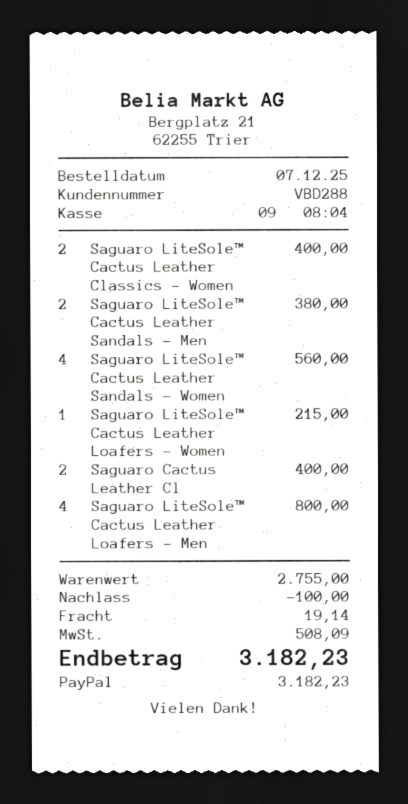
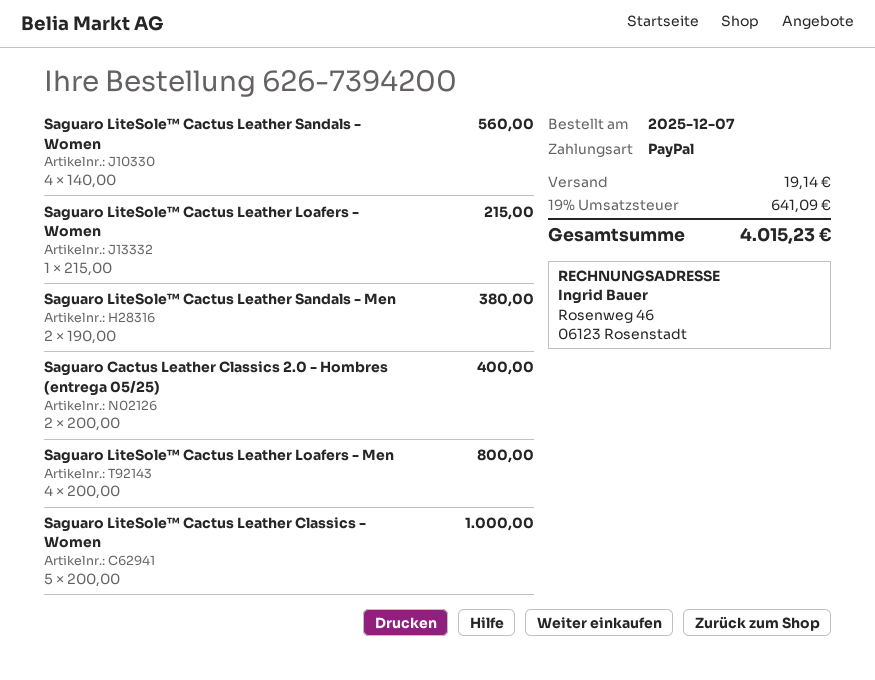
Saguaro LiteSole™ Cactus Leather Classics - Women: 2 for 400.00 -> 5 for 1000.00
discount: 100.00 -> none
tax: 508.09 -> 641.09
total: 3182.23 -> 4015.23

